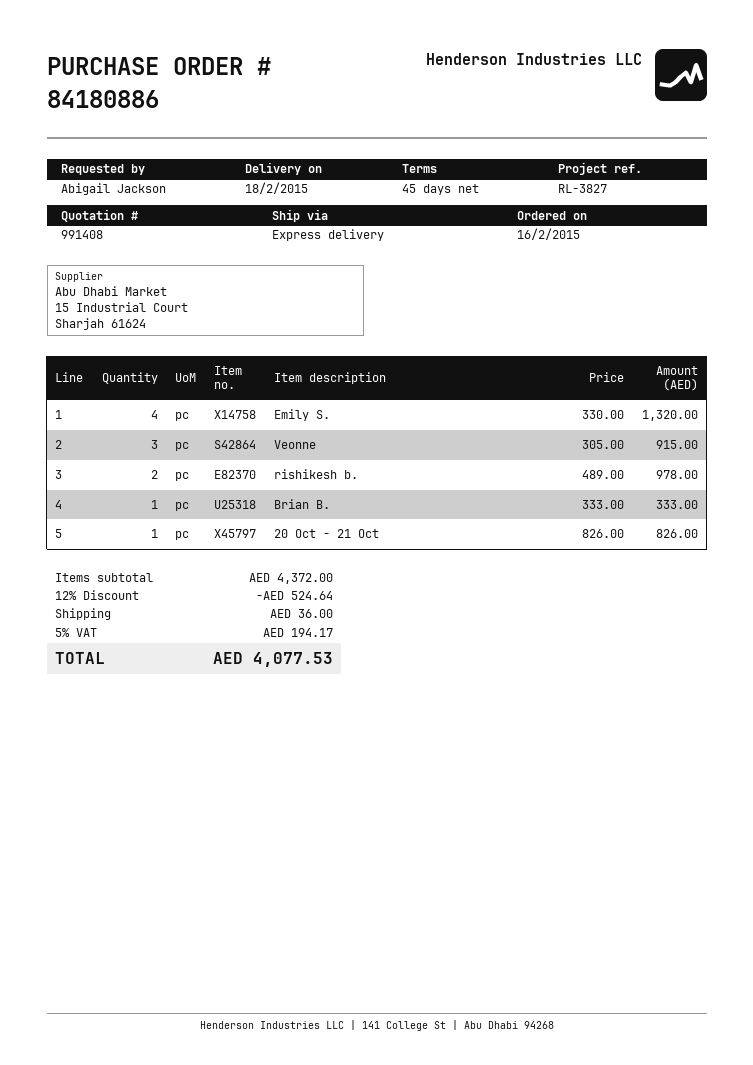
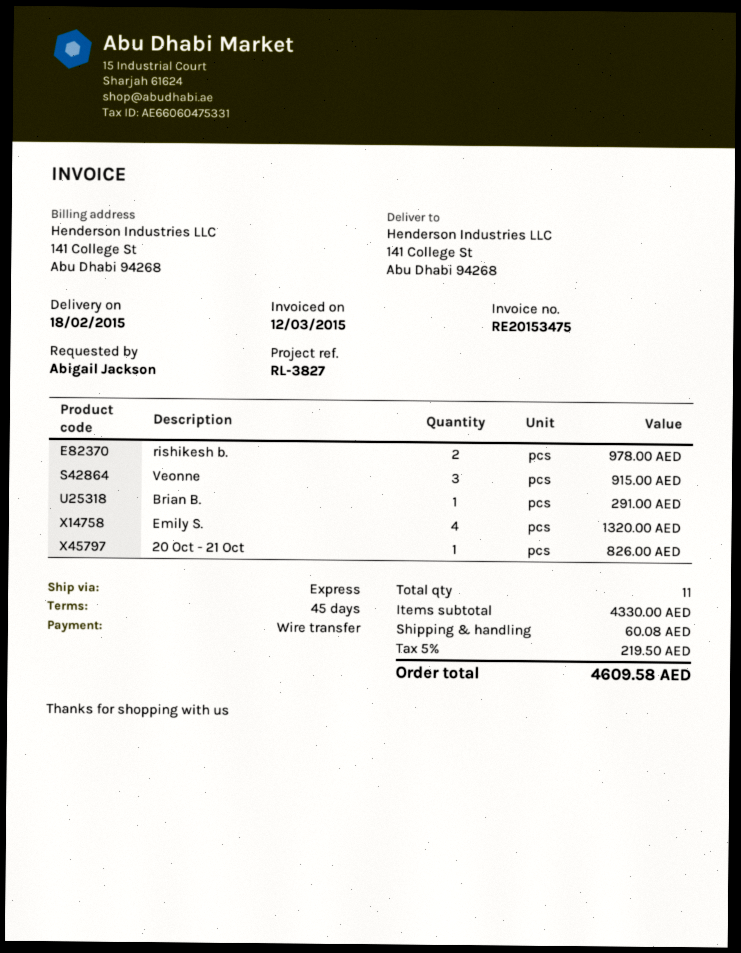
Brian B.: 1 for 333.00 -> 1 for 291.00
subtotal: 4372.00 -> 4330.00
discount: 12% = 524.64 -> none
shipping: 36.00 -> 60.08
tax: 5% = 194.17 -> 5% = 219.50
total: 4077.53 -> 4609.58

